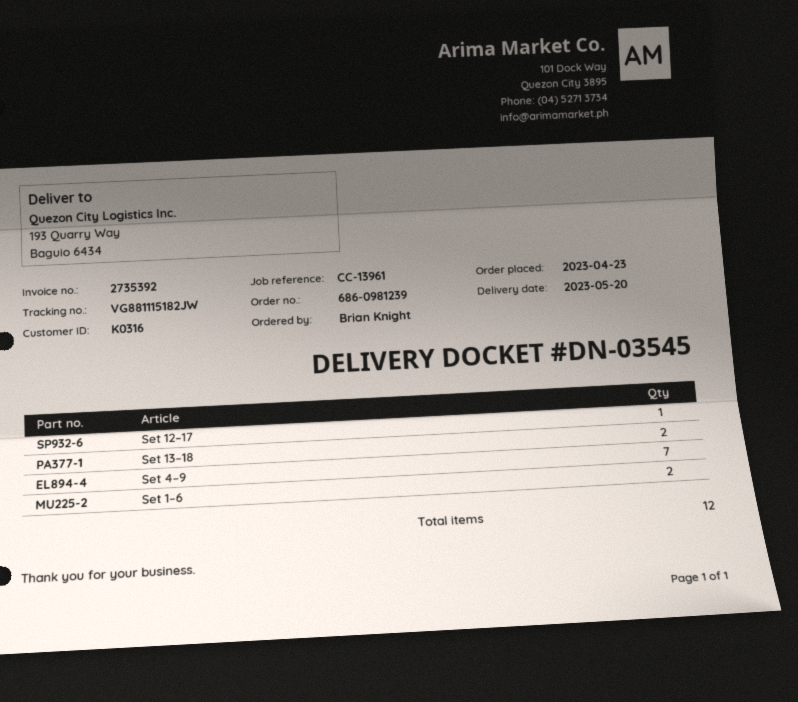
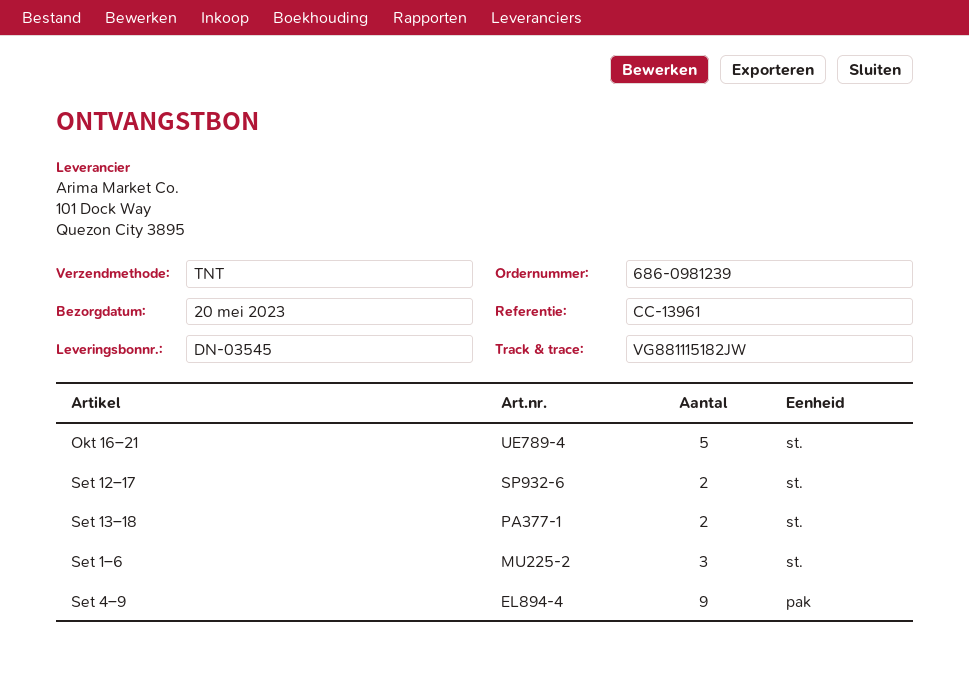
Set 12–17: 1 -> 2
Set 4–9: 7 -> 9
Set 1–6: 2 -> 3
Okt 16–21: none -> 5

